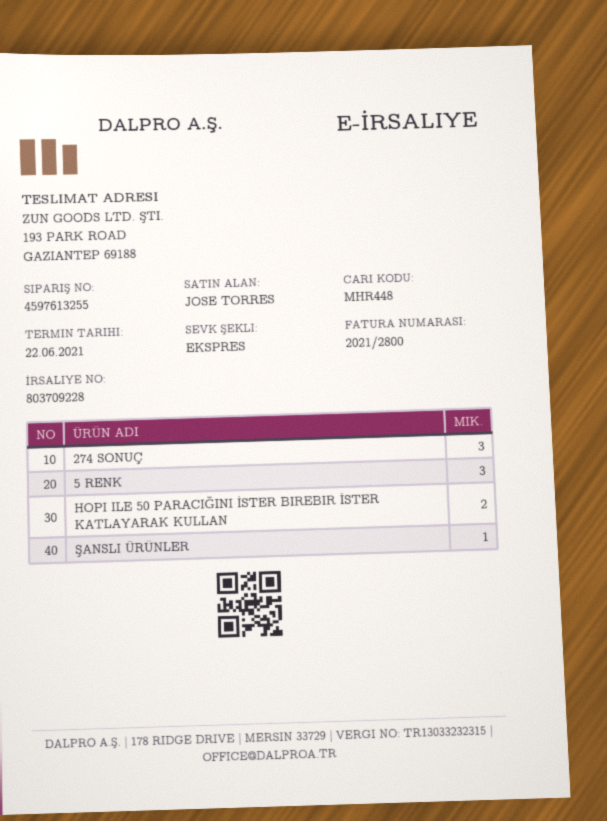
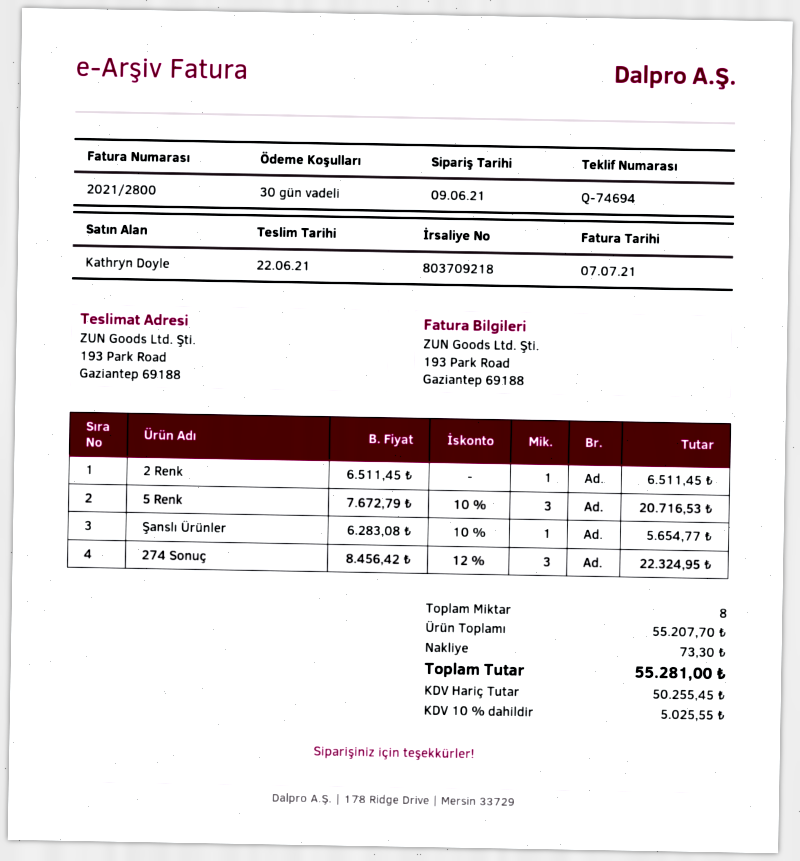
delivery note number: 803709228 -> 803709218
ordered by: JOSE TORRES -> Kathryn Doyle
HOPI ILE 50 PARACIĞINI İSTER BIREBIR İSTER KATLAYARAK KULLAN: 2 -> none
2 Renk: none -> 1

